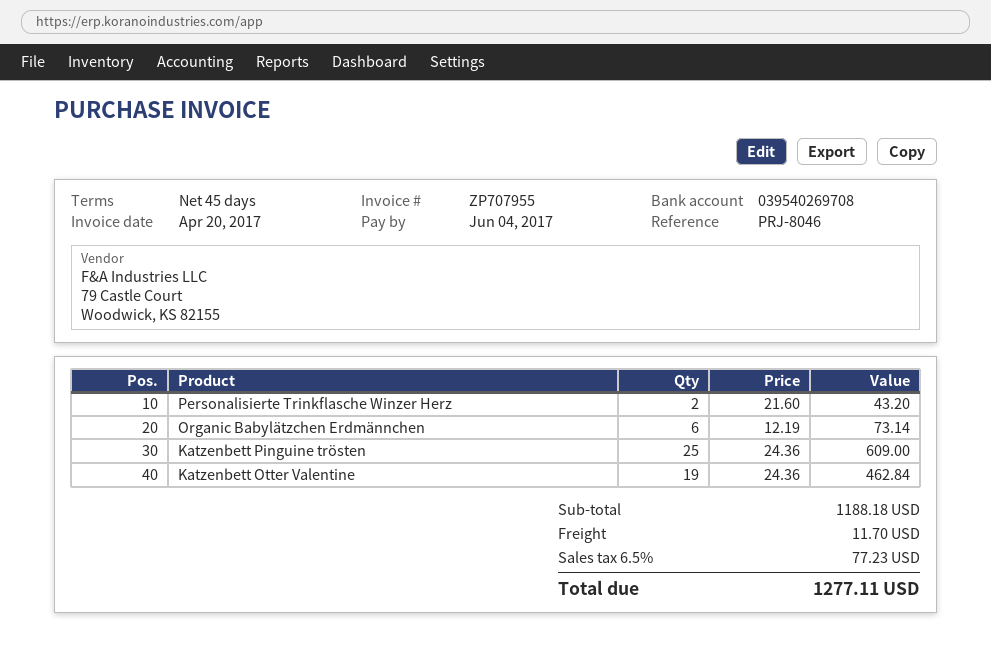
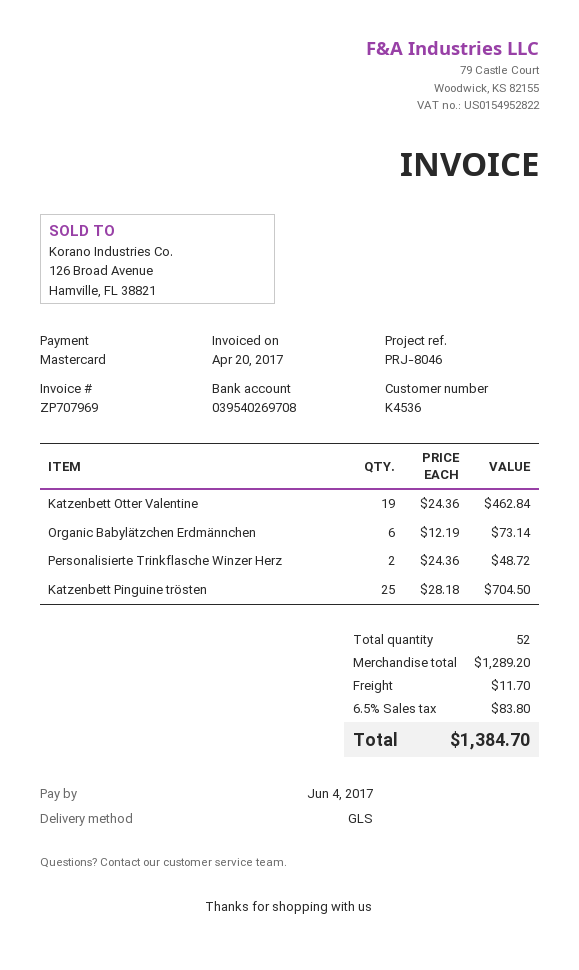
invoice number: ZP707955 -> ZP707969
Personalisierte Trinkflasche Winzer Herz: 2 x 21.60 = 43.20 -> 2 x 24.36 = 48.72
Katzenbett Pinguine trösten: 25 x 24.36 = 609.00 -> 25 x 28.18 = 704.50
subtotal: 1188.18 -> 1289.20
tax: 6.5% = 77.23 -> 6.5% = 83.80
total: 1277.11 -> 1384.70

